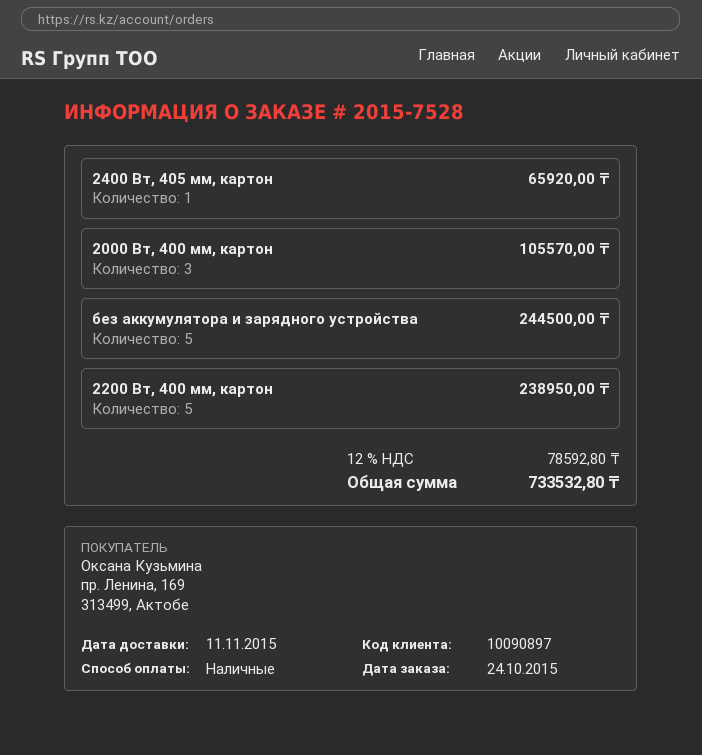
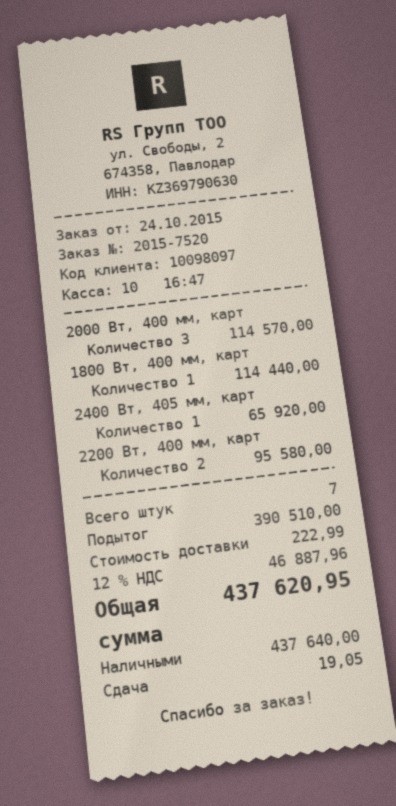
order number: 2015-7528 -> 2015-7520
customer number: 10090897 -> 10098097
2000 Вт, 400 мм, картон: 3 for 105570.00 -> 3 for 114570.00
без аккумулятора и зарядного устройства: 5 for 244500.00 -> none
2200 Вт, 400 мм, картон: 5 for 238950.00 -> 2 for 95580.00
1800 Вт, 400 мм, карт: none -> 1 for 114440.00
shipping: none -> 222.99
tax: 12% = 78592.80 -> 12% = 46887.96
total: 733532.80 -> 437620.95

